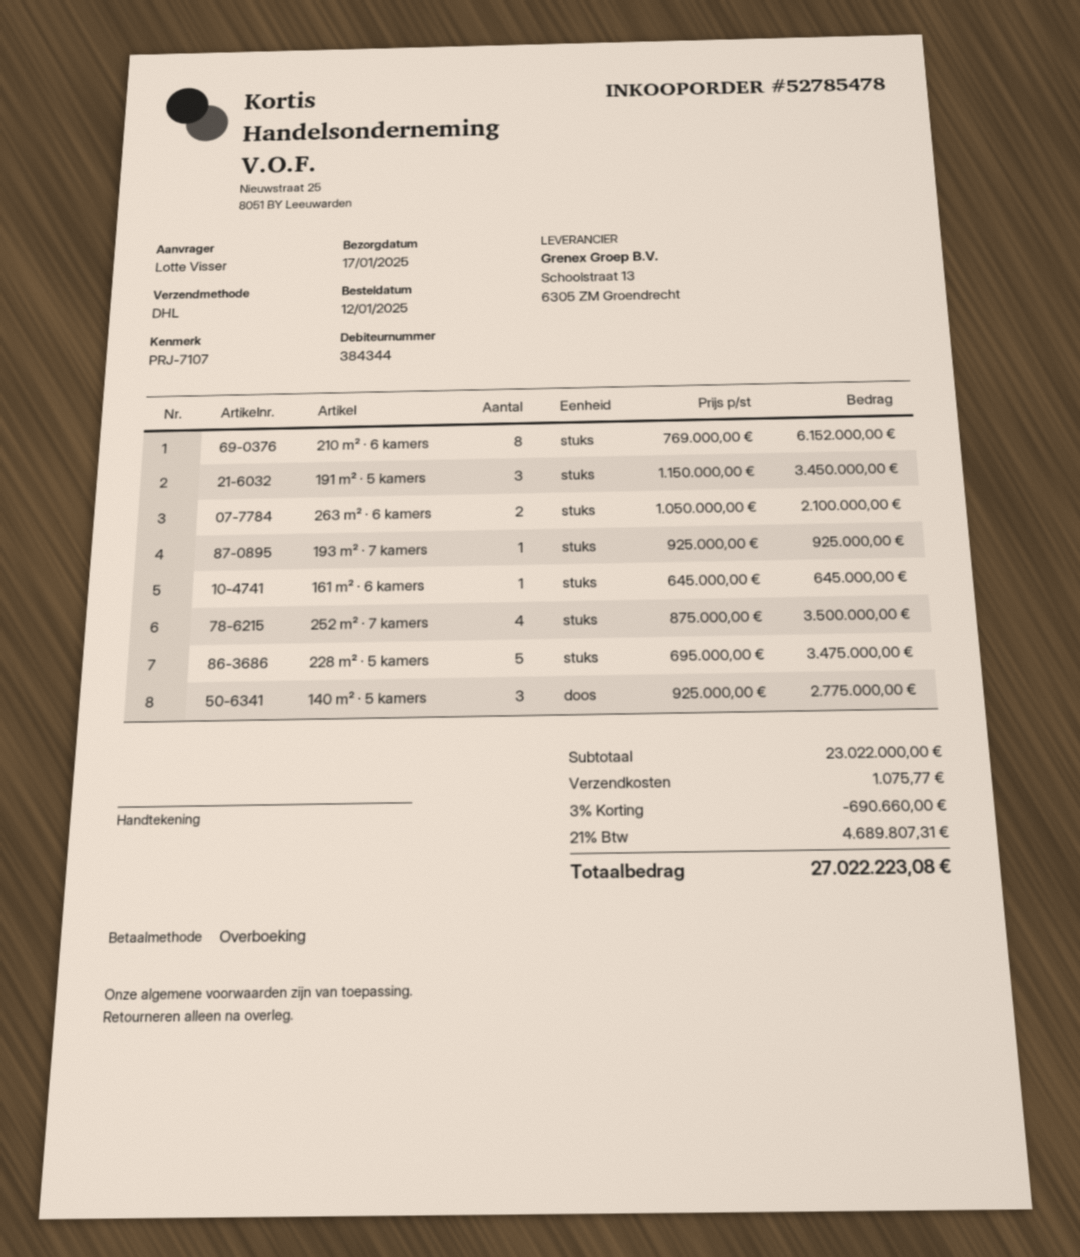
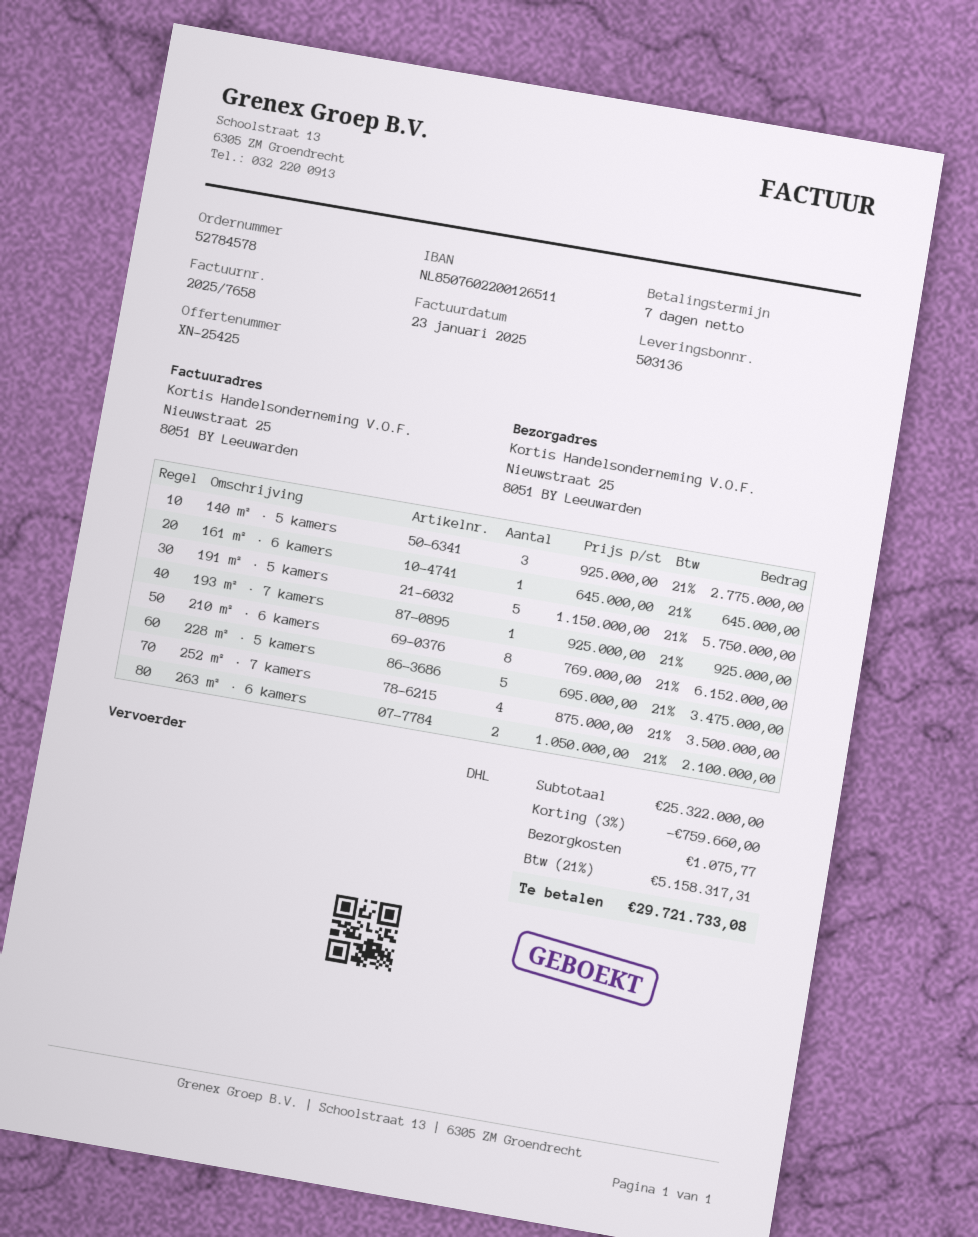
order number: 52785478 -> 52784578
191 m² · 5 kamers: 3 x 1150000.00 = 3450000.00 -> 5 x 1150000.00 = 5750000.00
subtotal: 23022000.00 -> 25322000.00
discount: 3% = 690660.00 -> 3% = 759660.00
tax: 21% = 4689807.31 -> 21% = 5158317.31
total: 27022223.08 -> 29721733.08

